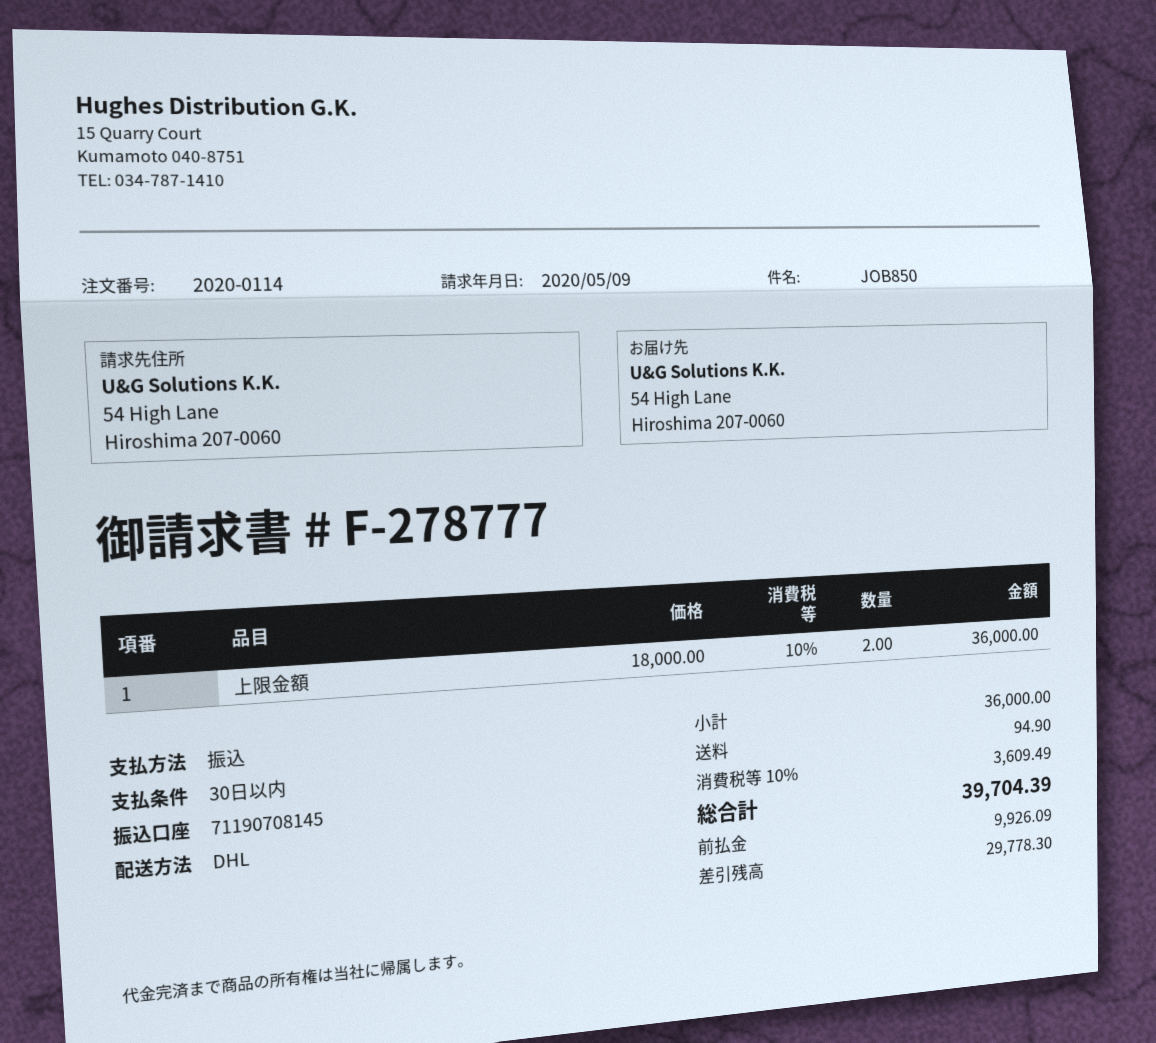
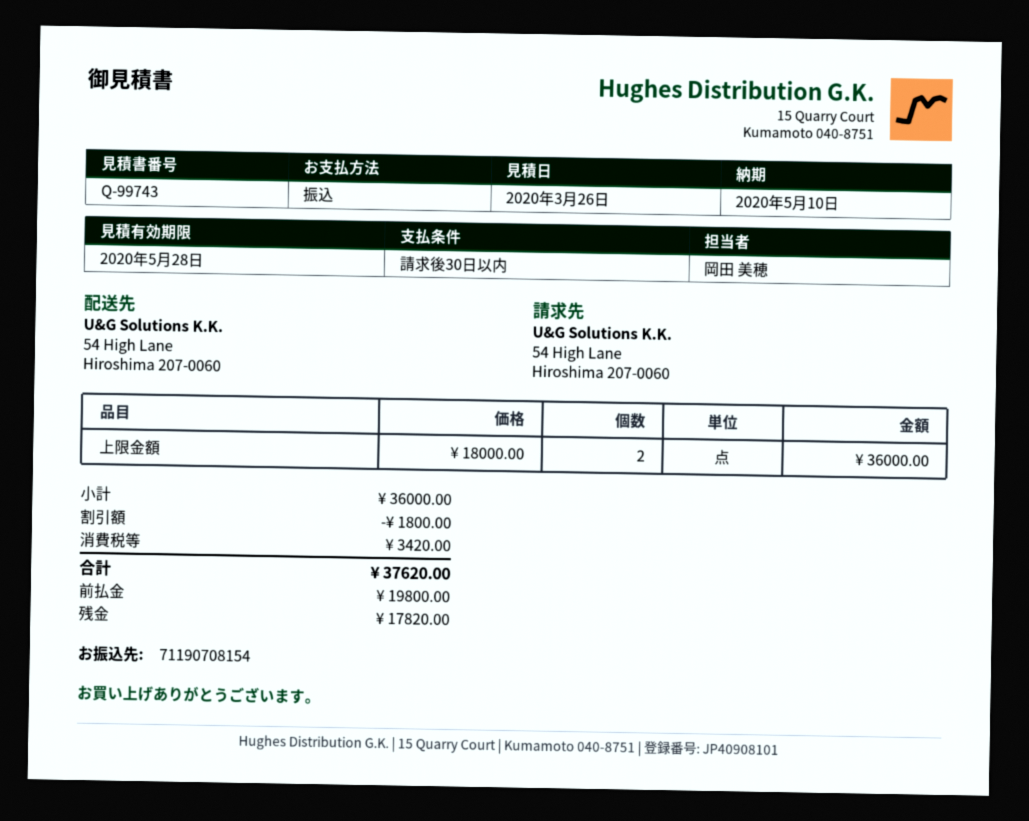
bank account: 71190708145 -> 71190708154
discount: none -> 1800.00
shipping: 94.90 -> none
tax: 3609.49 -> 3420.00
total: 39704.39 -> 37620.00
deposit: 9926.09 -> 19800.00
balance: 29778.30 -> 17820.00

